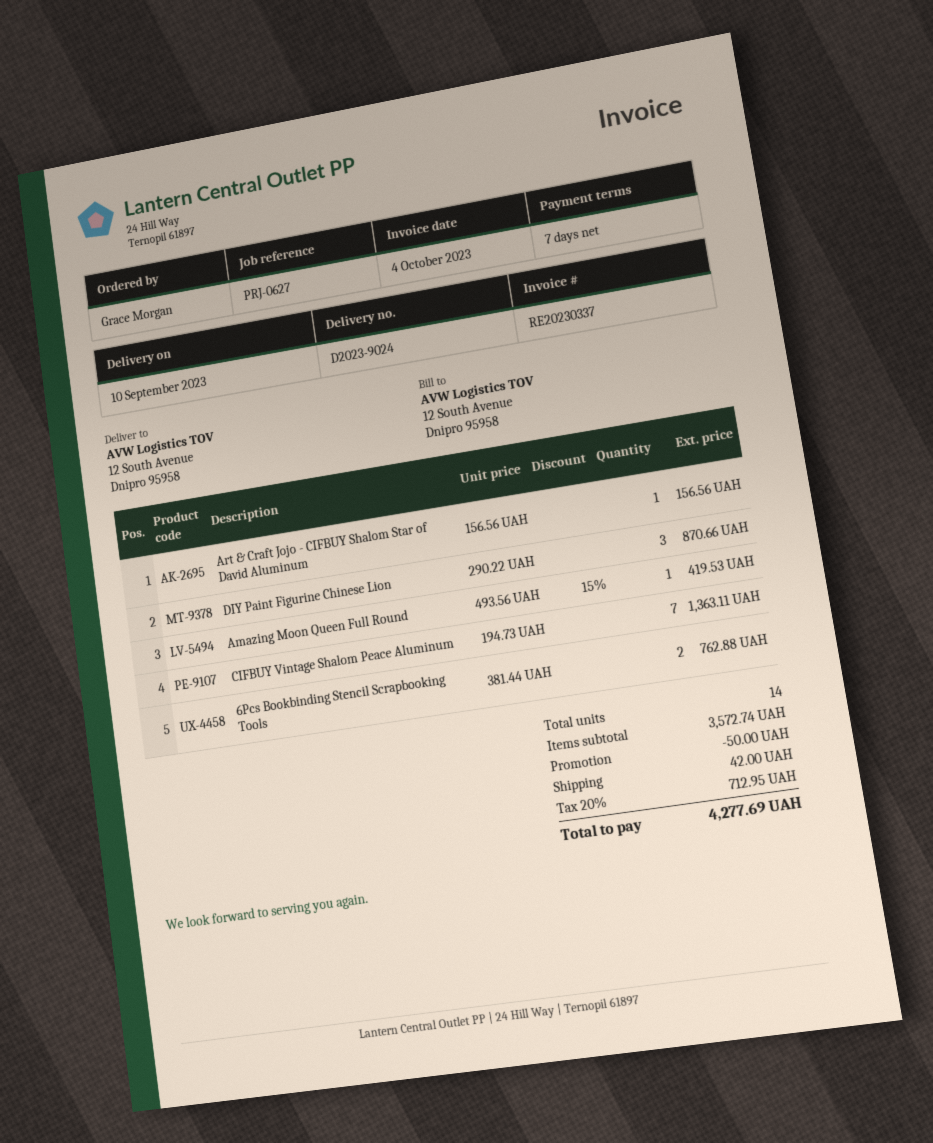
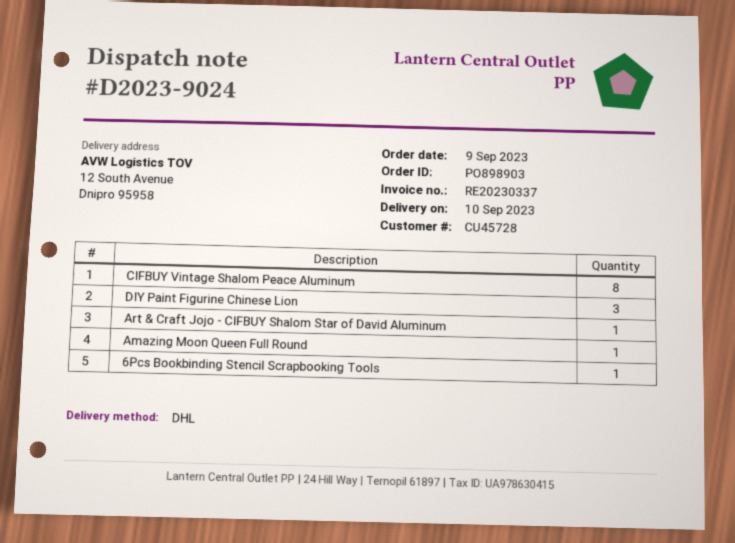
CIFBUY Vintage Shalom Peace Aluminum: 7 -> 8
6Pcs Bookbinding Stencil Scrapbooking Tools: 2 -> 1

